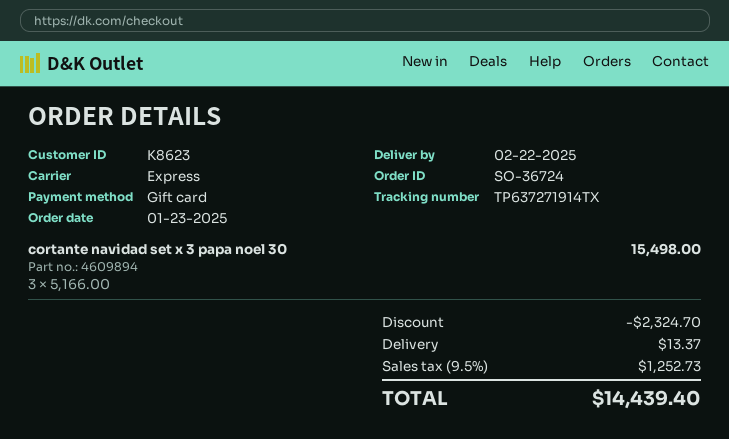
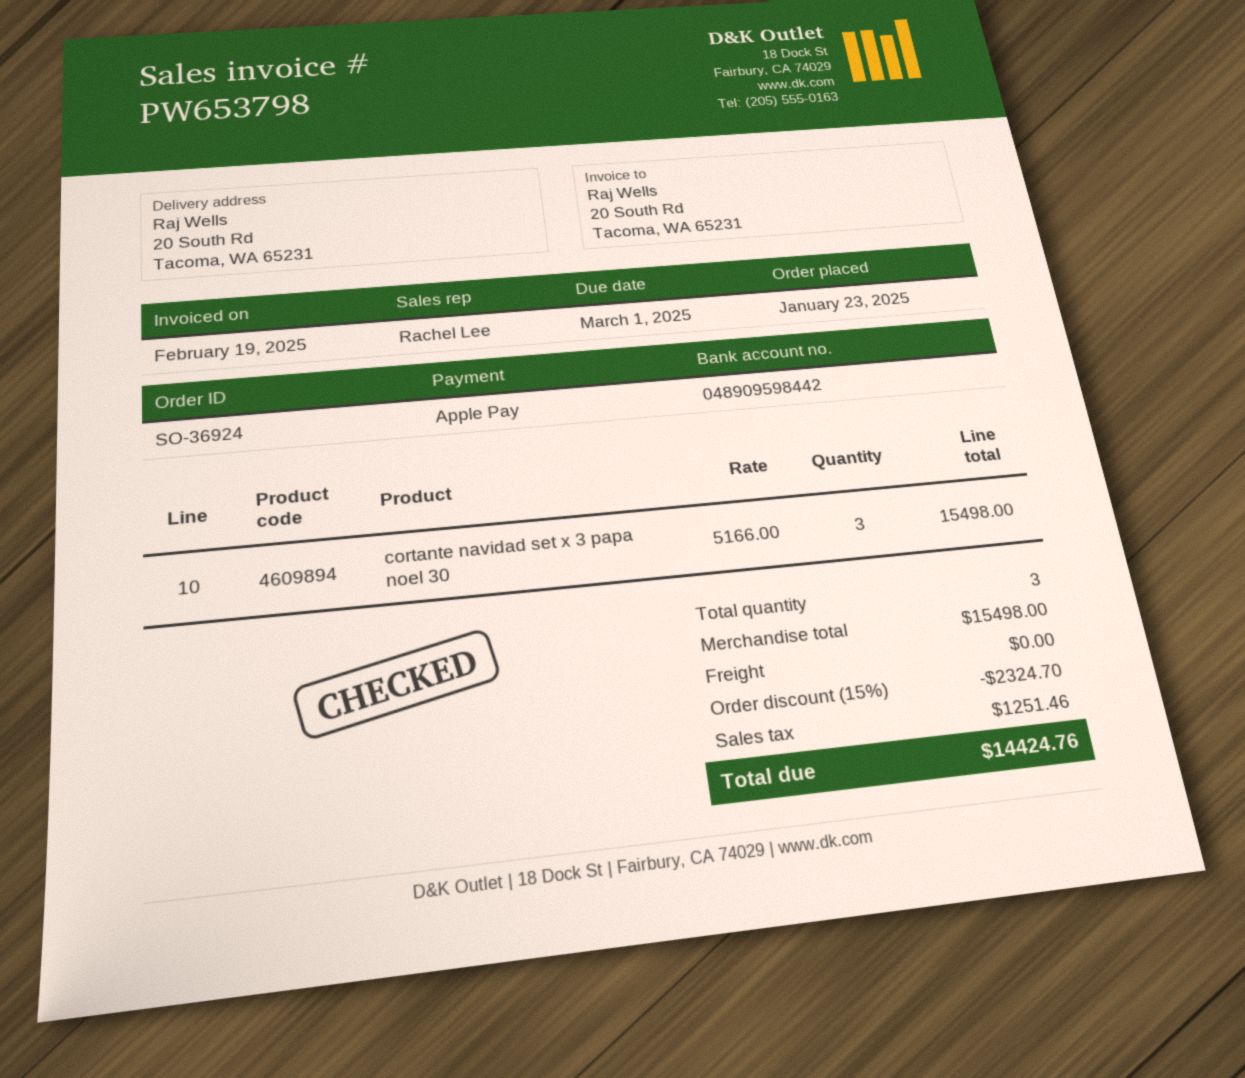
order number: SO-36724 -> SO-36924
payment method: gift card -> Apple Pay
shipping: 13.37 -> 0.00
tax: 1252.73 -> 1251.46
total: 14439.40 -> 14424.76

